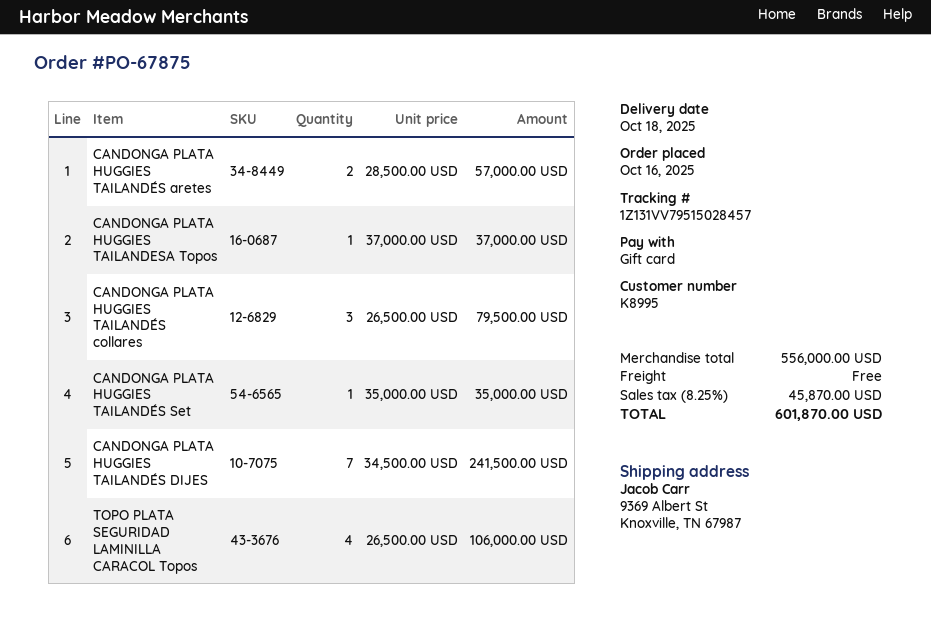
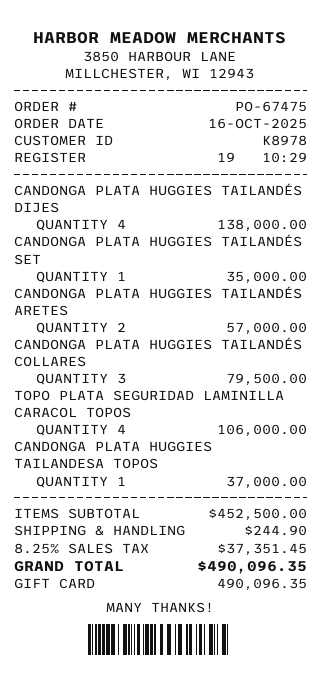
order number: PO-67875 -> PO-67475
customer number: K8995 -> K8978
CANDONGA PLATA HUGGIES TAILANDÉS DIJES: 7 for 241500.00 -> 4 for 138000.00
subtotal: 556000.00 -> 452500.00
shipping: 0.00 -> 244.90
tax: 8.25% = 45870.00 -> 8.25% = 37351.45
total: 601870.00 -> 490096.35

